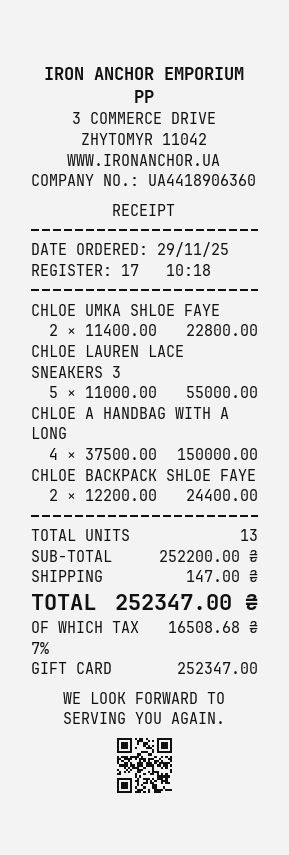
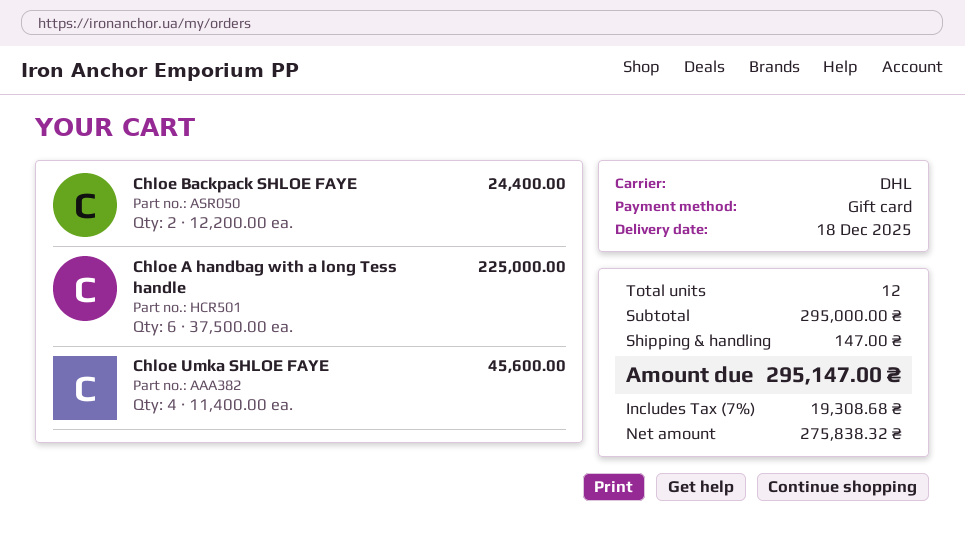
CHLOE UMKA SHLOE FAYE: 2 x 11400.00 = 22800.00 -> 4 x 11400.00 = 45600.00
CHLOE LAUREN LACE SNEAKERS 3: 5 x 11000.00 = 55000.00 -> none
CHLOE A HANDBAG WITH A LONG: 4 x 37500.00 = 150000.00 -> 6 x 37500.00 = 225000.00
total quantity: 13 -> 12
subtotal: 252200.00 -> 295000.00
tax: 7% = 16508.68 -> 7% = 19308.68
total: 252347.00 -> 295147.00

